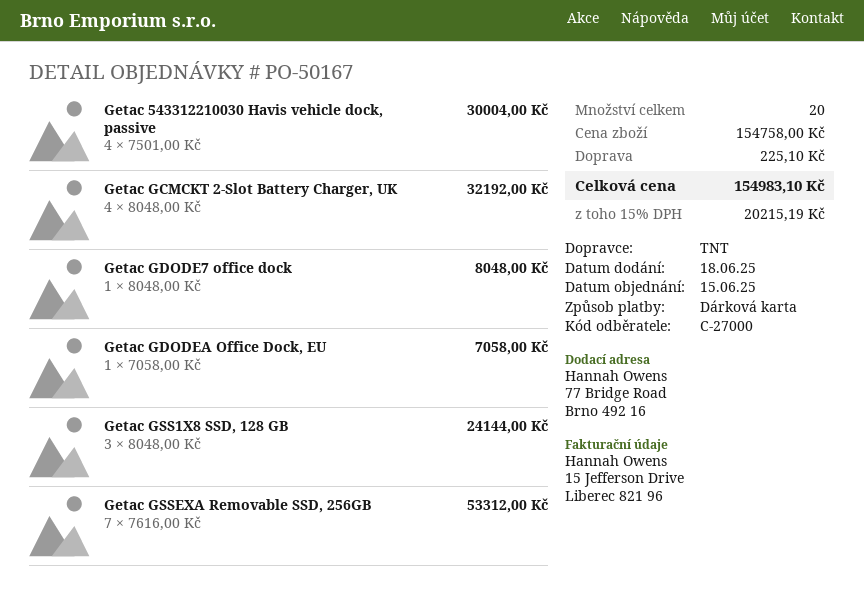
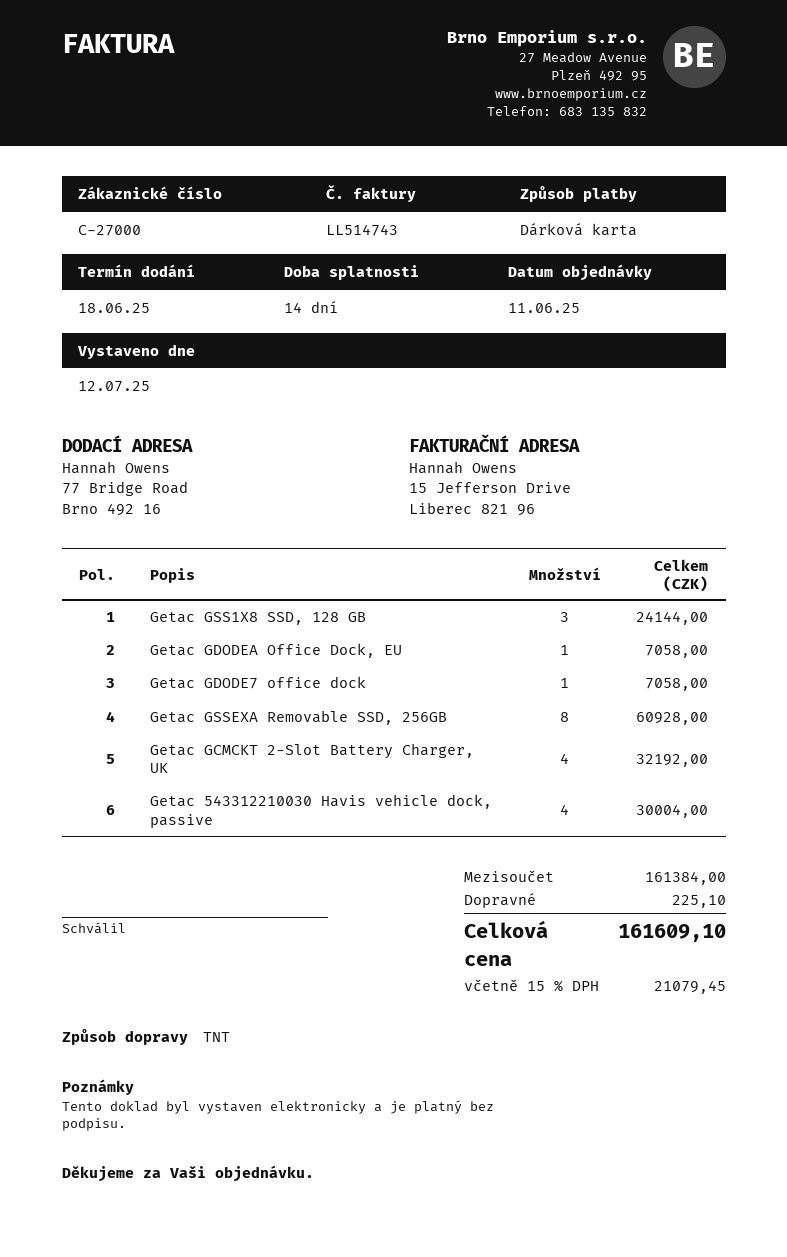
order date: 2025-06-15 -> 2025-06-11
Getac GDODE7 office dock: 1 for 8048.00 -> 1 for 7058.00
Getac GSSEXA Removable SSD, 256GB: 7 for 53312.00 -> 8 for 60928.00
subtotal: 154758.00 -> 161384.00
tax: 15% = 20215.19 -> 15% = 21079.45
total: 154983.10 -> 161609.10

